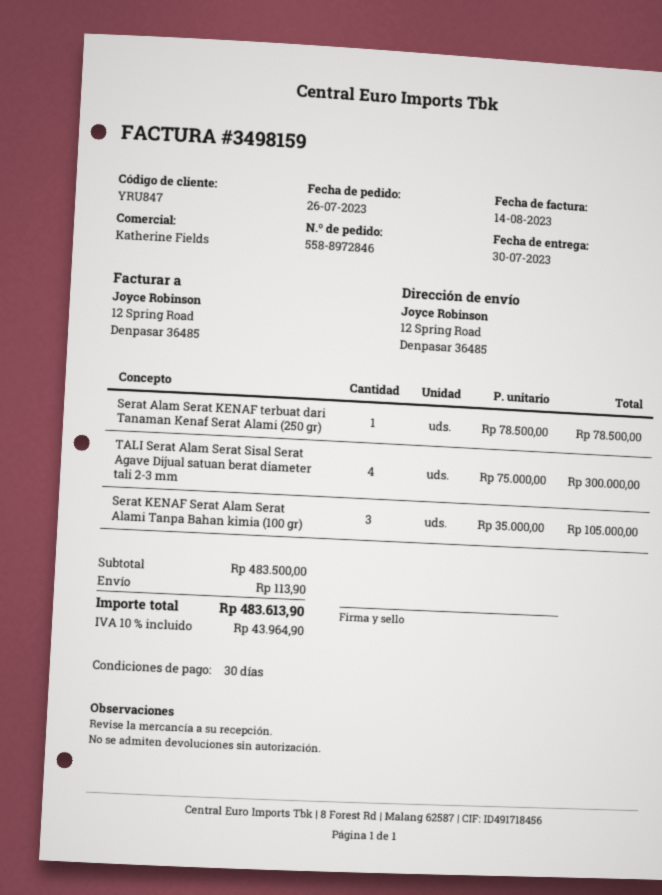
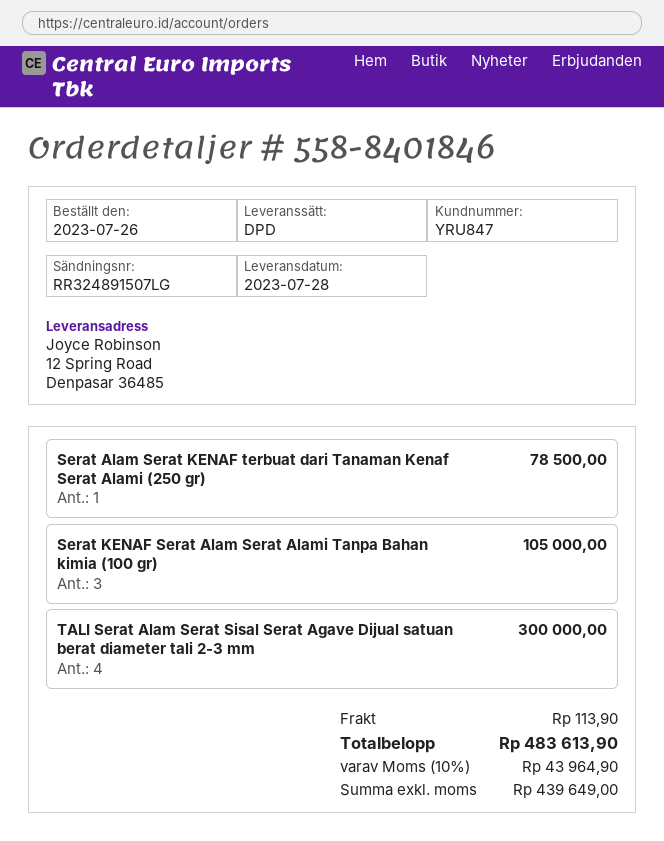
order number: 558-8972846 -> 558-8401846
delivery date: 2023-07-30 -> 2023-07-28

